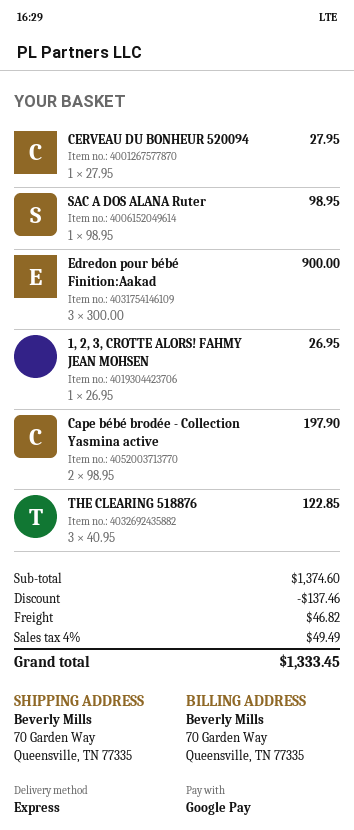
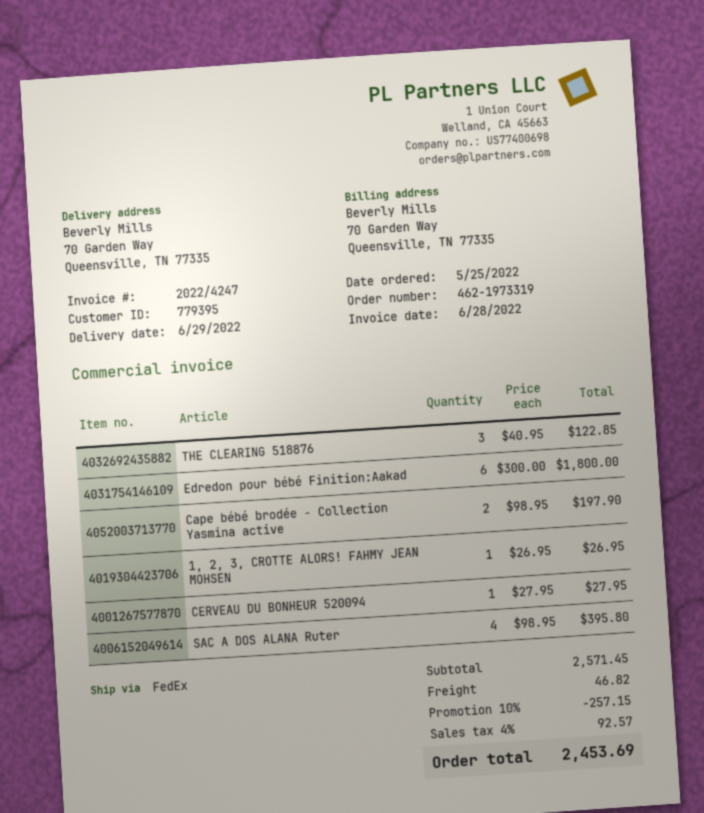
shipping method: express -> FedEx
SAC A DOS ALANA Ruter: 1 x 98.95 = 98.95 -> 4 x 98.95 = 395.80
Edredon pour bébé Finition:Aakad: 3 x 300.00 = 900.00 -> 6 x 300.00 = 1800.00
subtotal: 1374.60 -> 2571.45
discount: 137.46 -> 257.15
tax: 4% = 49.49 -> 4% = 92.57
total: 1333.45 -> 2453.69

